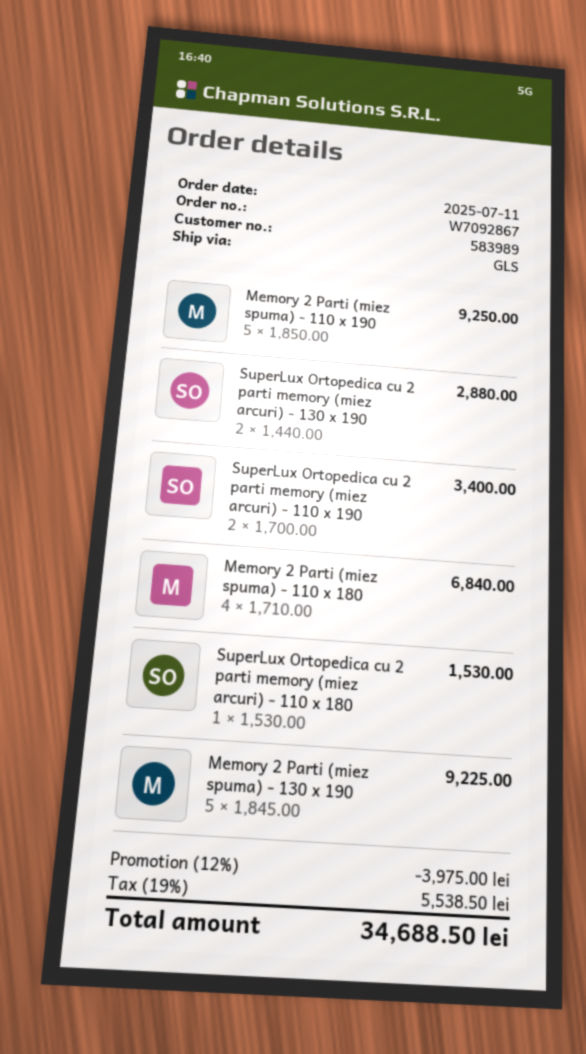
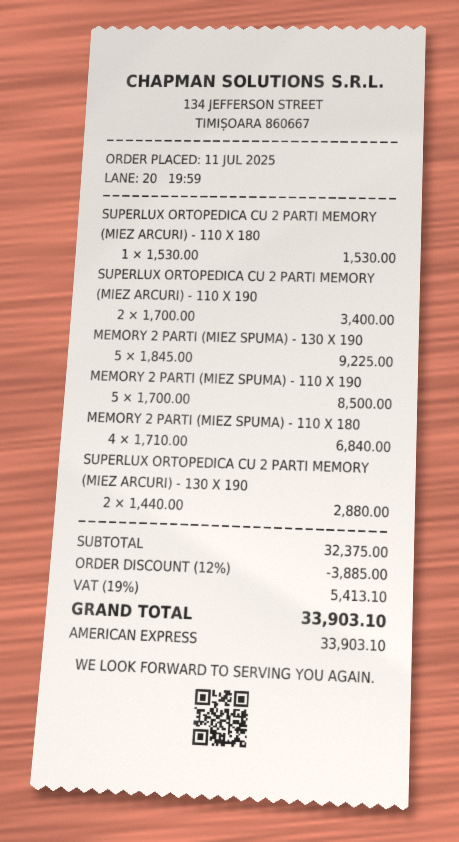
Memory 2 Parti (miez spuma) - 110 x 190: 5 x 1850.00 = 9250.00 -> 5 x 1700.00 = 8500.00
discount: 12% = 3975.00 -> 12% = 3885.00
tax: 19% = 5538.50 -> 19% = 5413.10
total: 34688.50 -> 33903.10

